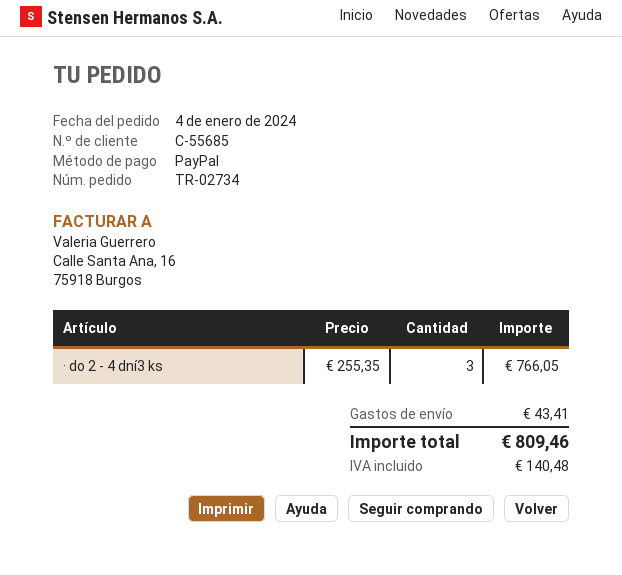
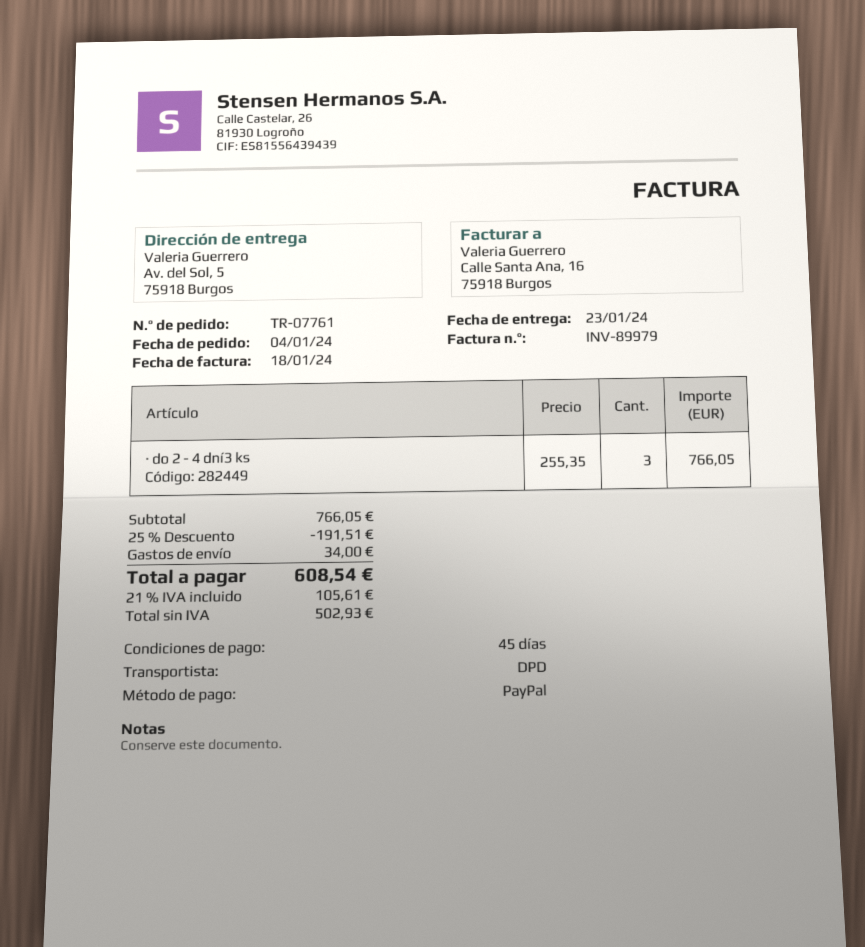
order number: TR-02734 -> TR-07761
discount: none -> 25% = 191.51
shipping: 43.41 -> 34.00
tax: 140.48 -> 105.61
total: 809.46 -> 608.54

